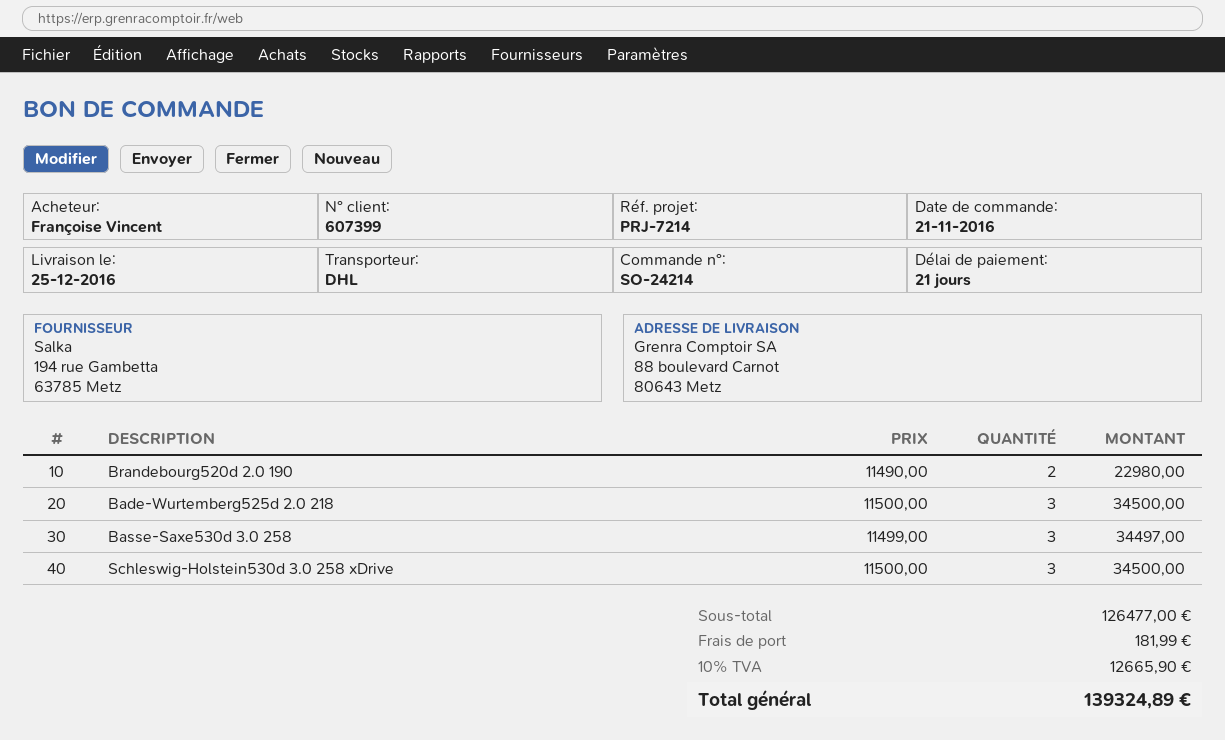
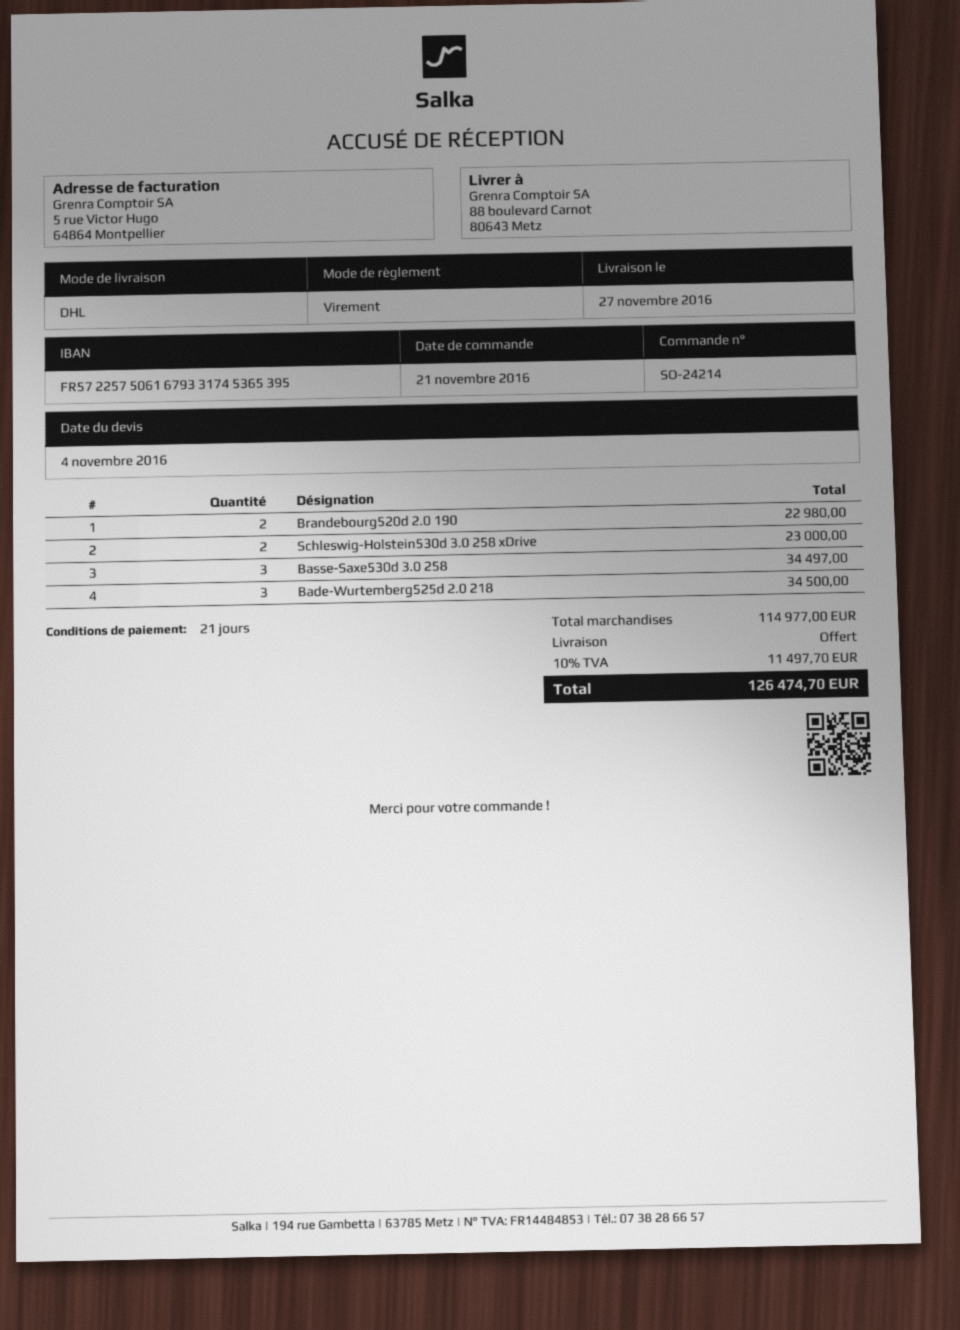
delivery date: 2016-12-25 -> 2016-11-27
Schleswig-Holstein530d 3.0 258 xDrive: 3 for 34500.00 -> 2 for 23000.00
subtotal: 126477.00 -> 114977.00
shipping: 181.99 -> 0.00
tax: 10% = 12665.90 -> 10% = 11497.70
total: 139324.89 -> 126474.70

